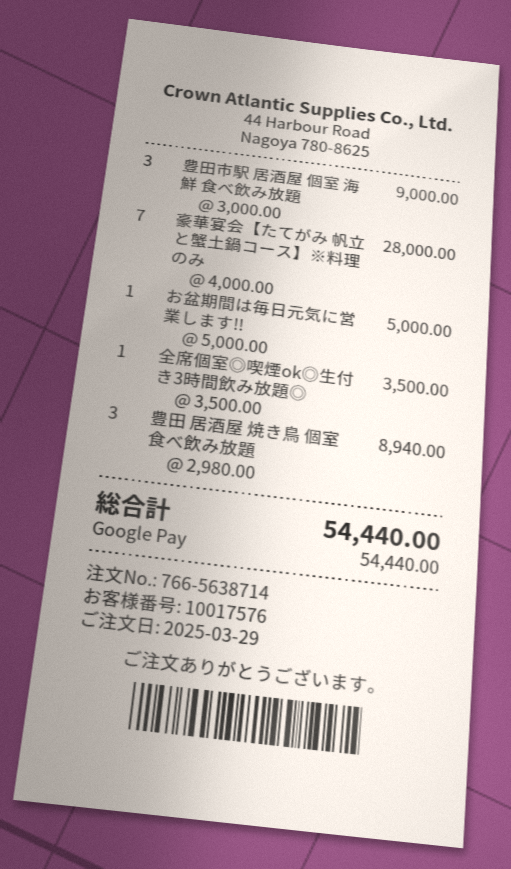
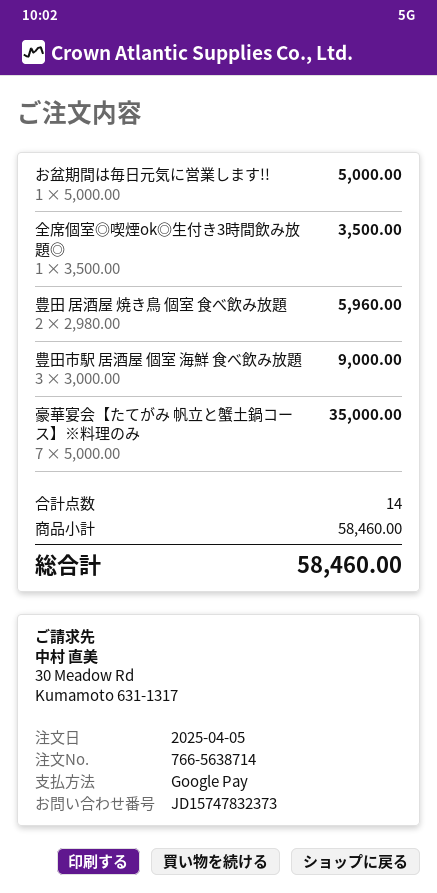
order date: 2025-03-29 -> 2025-04-05
豪華宴会【たてがみ 帆立と蟹土鍋コース】※料理のみ: 7 x 4000.00 = 28000.00 -> 7 x 5000.00 = 35000.00
豊田 居酒屋 焼き鳥 個室 食べ飲み放題: 3 x 2980.00 = 8940.00 -> 2 x 2980.00 = 5960.00
total: 54440.00 -> 58460.00

